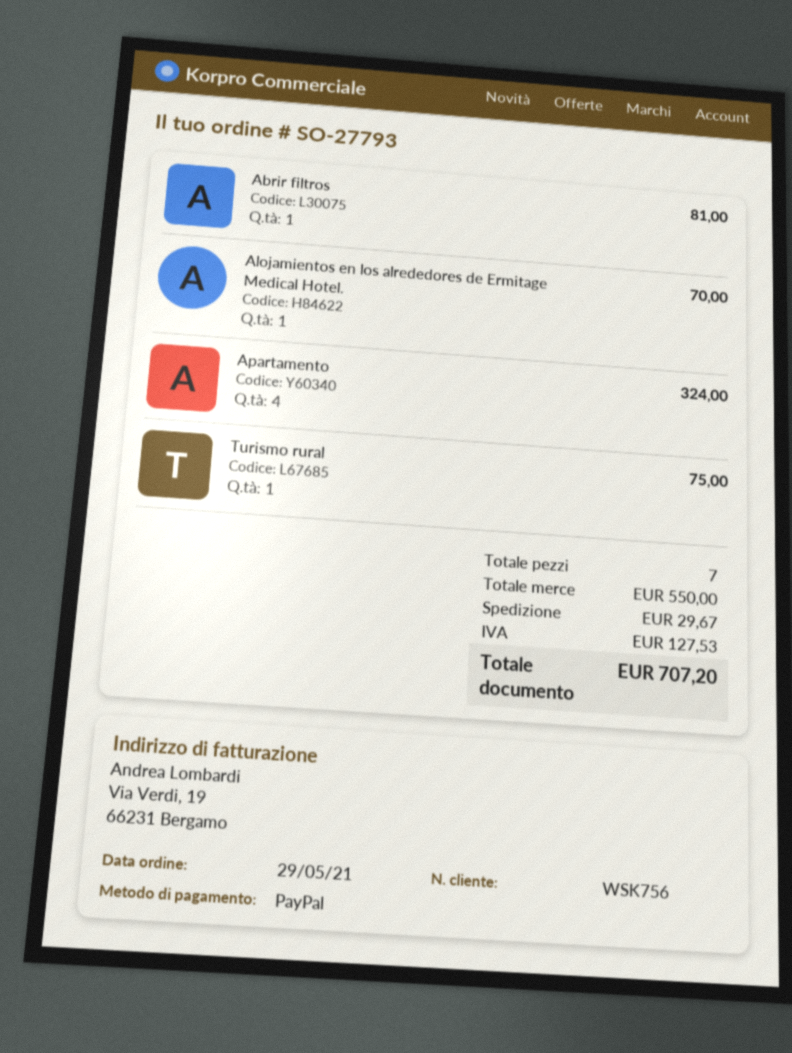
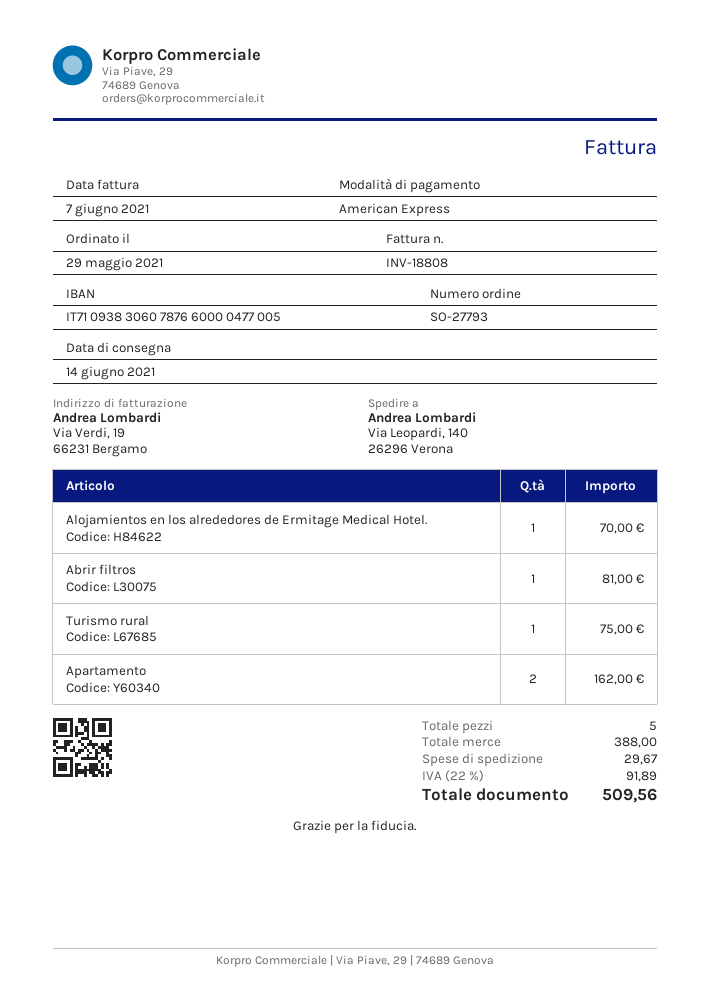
payment method: PayPal -> American Express
Apartamento: 4 for 324.00 -> 2 for 162.00
total quantity: 7 -> 5
subtotal: 550.00 -> 388.00
tax: 127.53 -> 91.89
total: 707.20 -> 509.56

